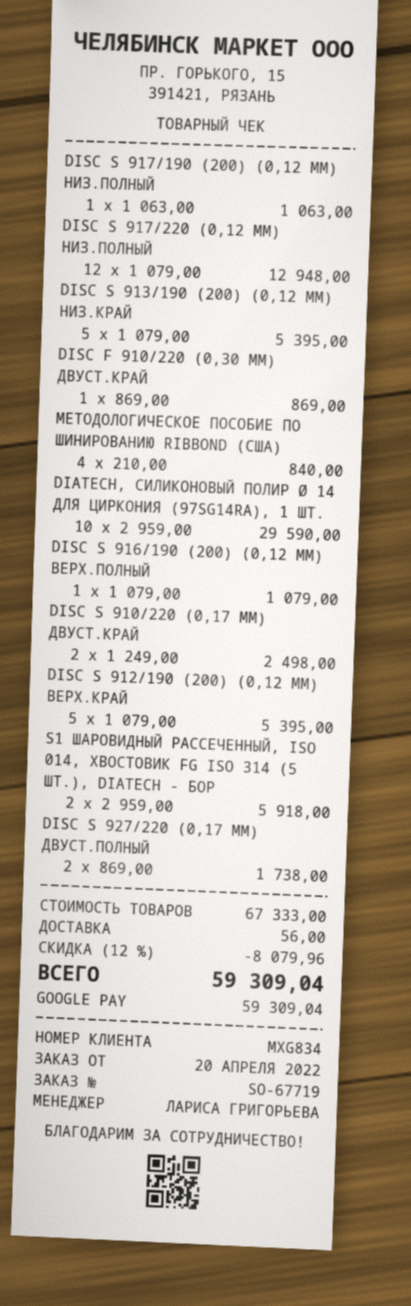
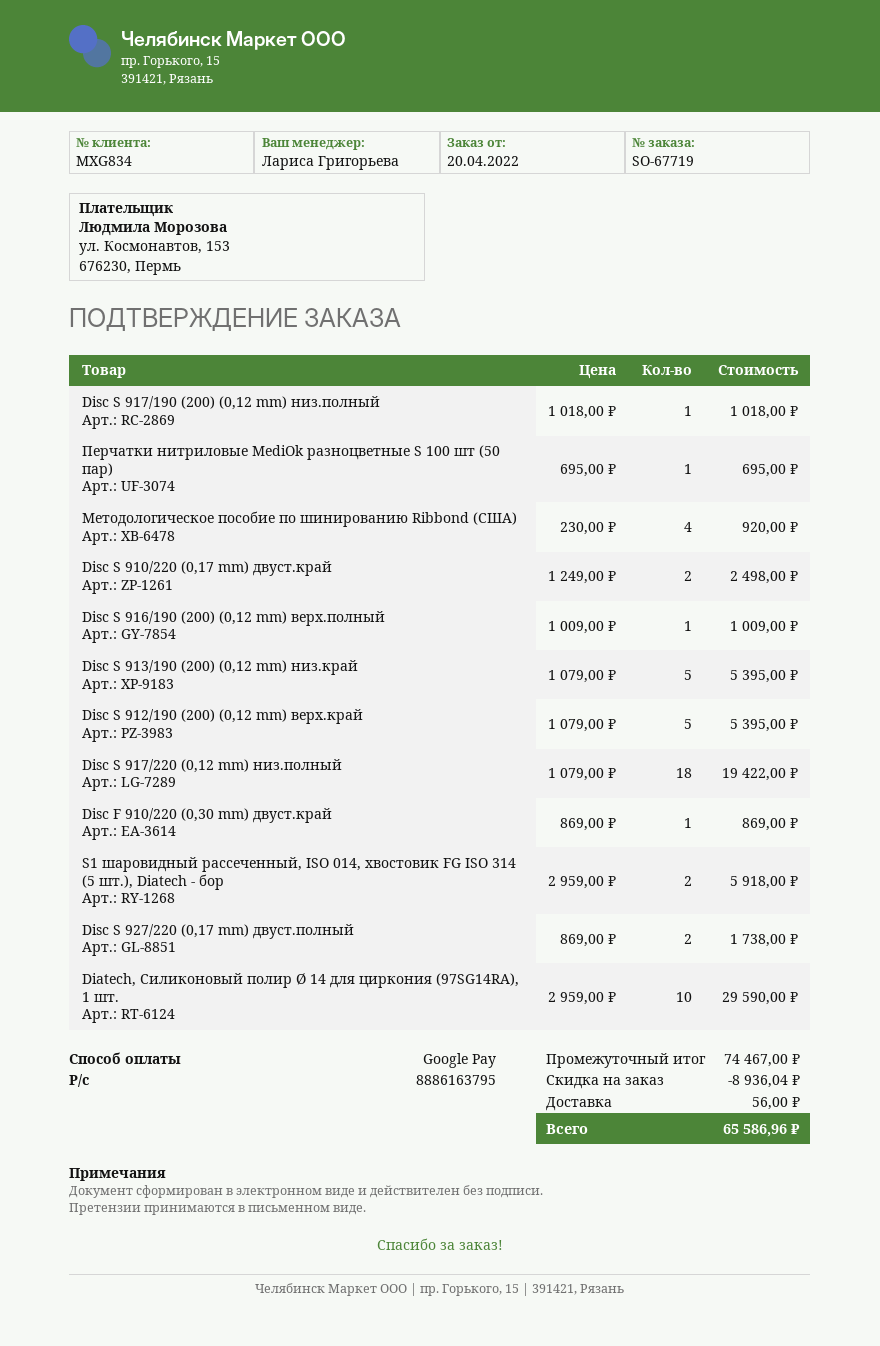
DISC S 917/190 (200) (0,12 MM) НИЗ.ПОЛНЫЙ: 1 x 1063.00 = 1063.00 -> 1 x 1018.00 = 1018.00
DISC S 917/220 (0,12 MM) НИЗ.ПОЛНЫЙ: 12 x 1079.00 = 12948.00 -> 18 x 1079.00 = 19422.00
МЕТОДОЛОГИЧЕСКОЕ ПОСОБИЕ ПО ШИНИРОВАНИЮ RIBBOND (США): 4 x 210.00 = 840.00 -> 4 x 230.00 = 920.00
DISC S 916/190 (200) (0,12 MM) ВЕРХ.ПОЛНЫЙ: 1 x 1079.00 = 1079.00 -> 1 x 1009.00 = 1009.00
Перчатки нитриловые MediOk разноцветные S 100 шт (50 пар): none -> 1 x 695.00 = 695.00
subtotal: 67333.00 -> 74467.00
discount: 8079.96 -> 8936.04
total: 59309.04 -> 65586.96

